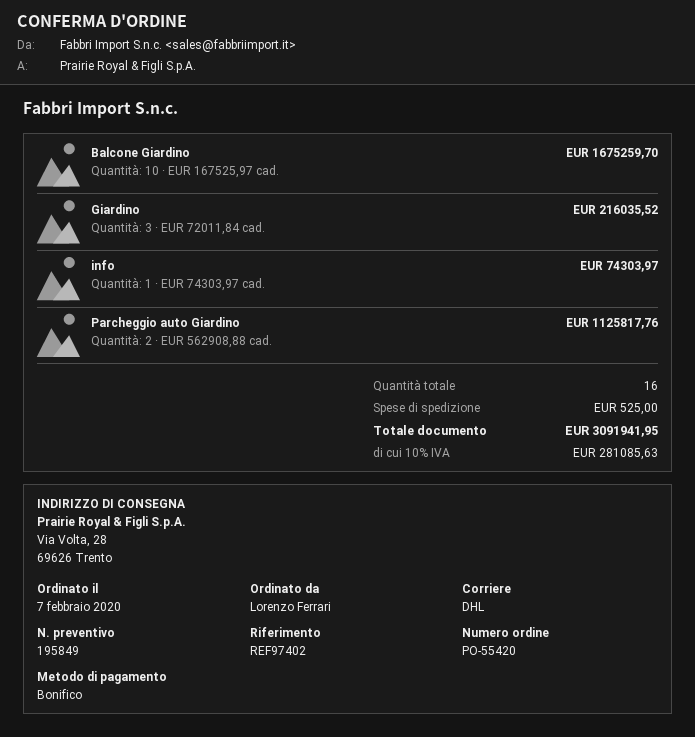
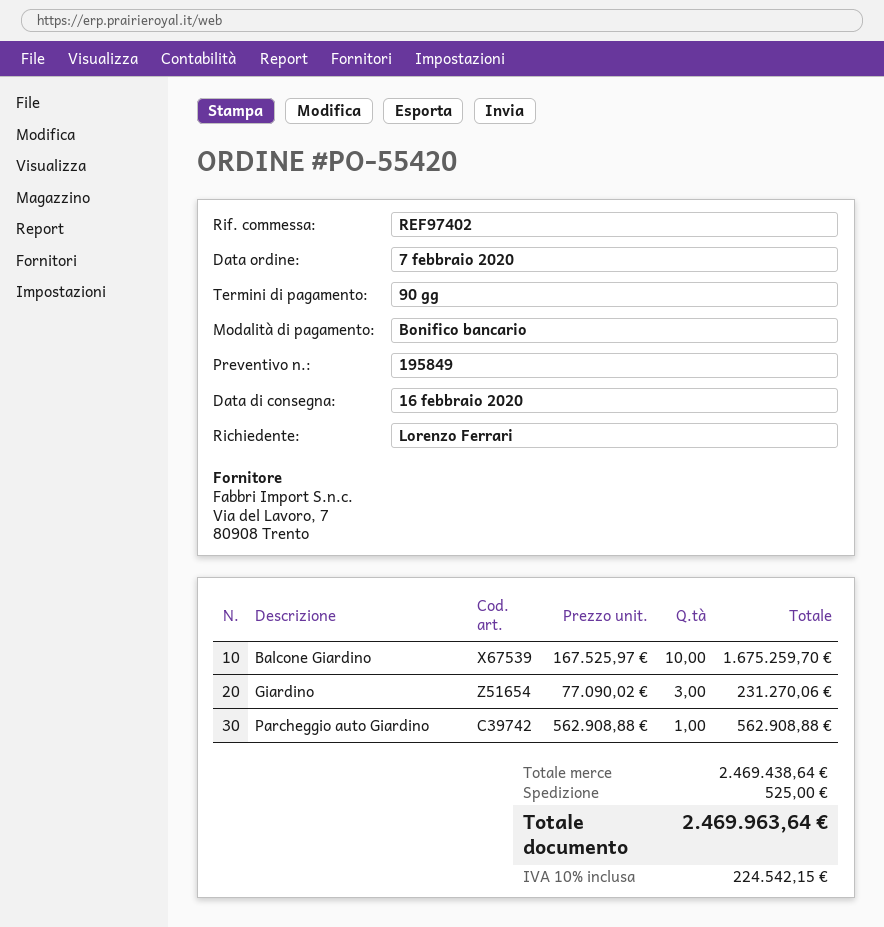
Giardino: 3 x 72011.84 = 216035.52 -> 3 x 77090.02 = 231270.06
info: 1 x 74303.97 = 74303.97 -> none
Parcheggio auto Giardino: 2 x 562908.88 = 1125817.76 -> 1 x 562908.88 = 562908.88
tax: 10% = 281085.63 -> 10% = 224542.15
total: 3091941.95 -> 2469963.64

